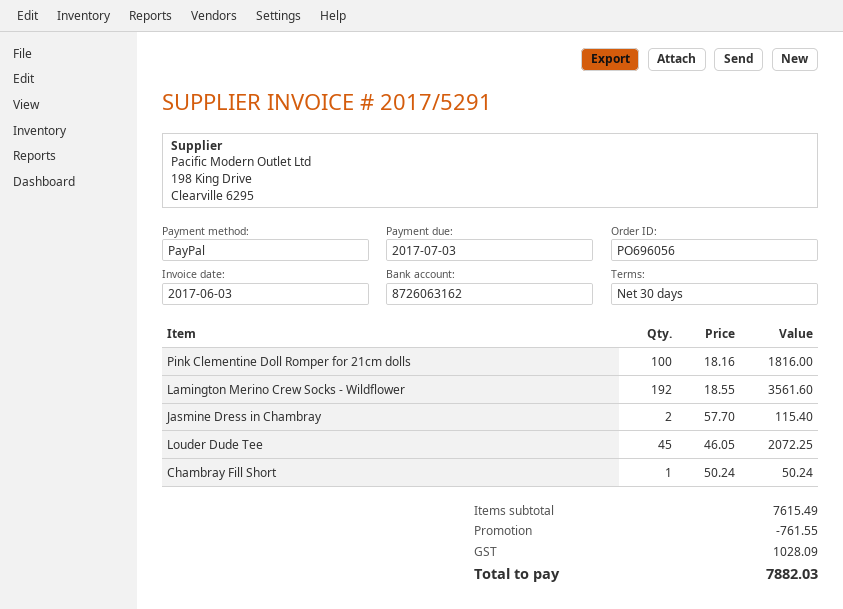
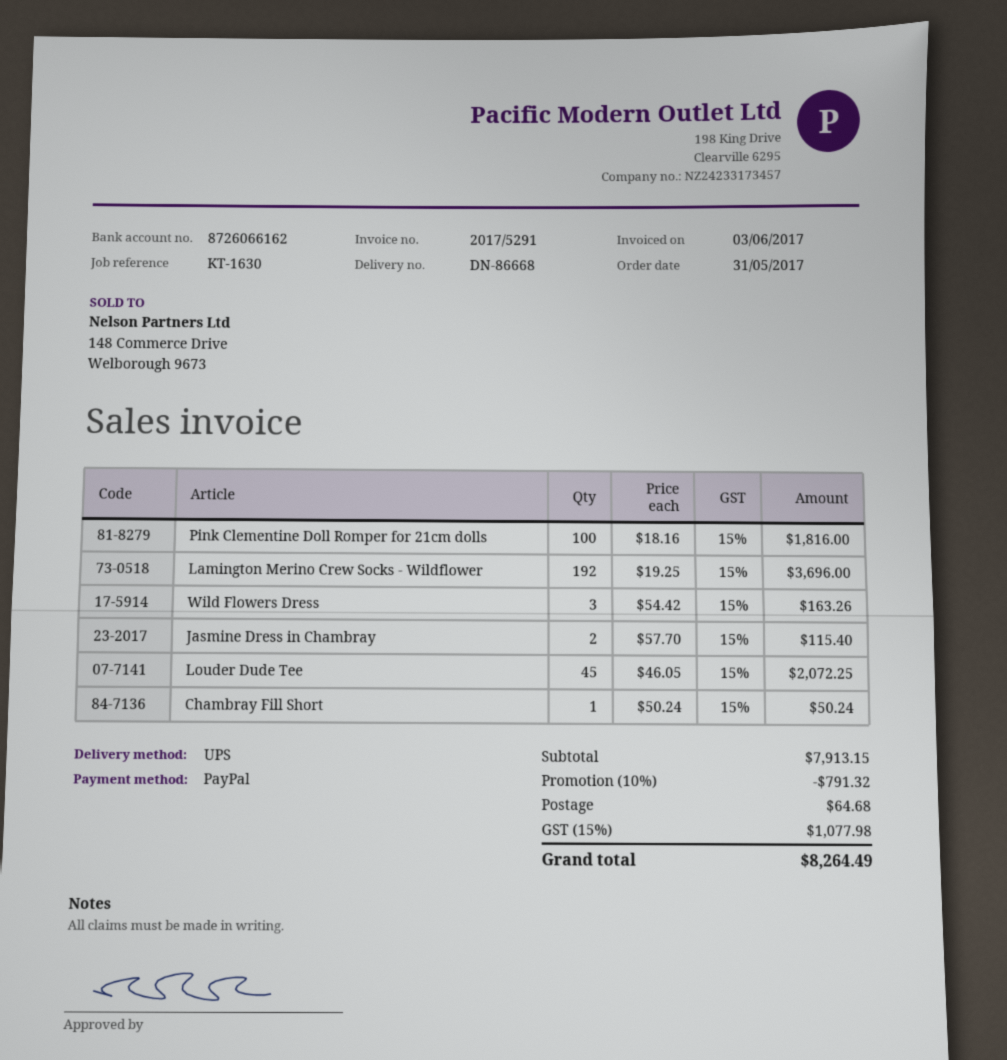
bank account: 8726063162 -> 8726066162
Lamington Merino Crew Socks - Wildflower: 192 x 18.55 = 3561.60 -> 192 x 19.25 = 3696.00
Wild Flowers Dress: none -> 3 x 54.42 = 163.26
subtotal: 7615.49 -> 7913.15
discount: 761.55 -> 791.32
shipping: none -> 64.68
tax: 1028.09 -> 1077.98
total: 7882.03 -> 8264.49

